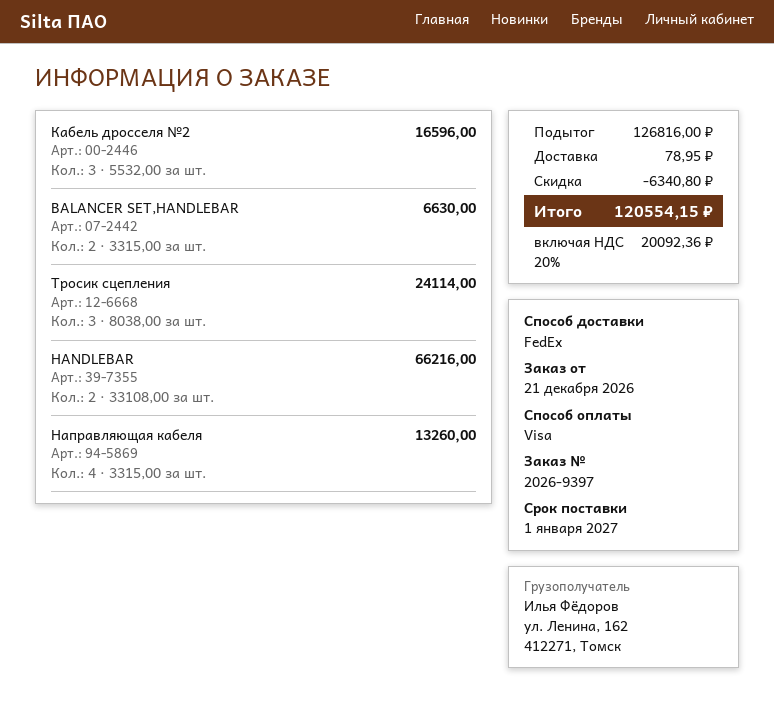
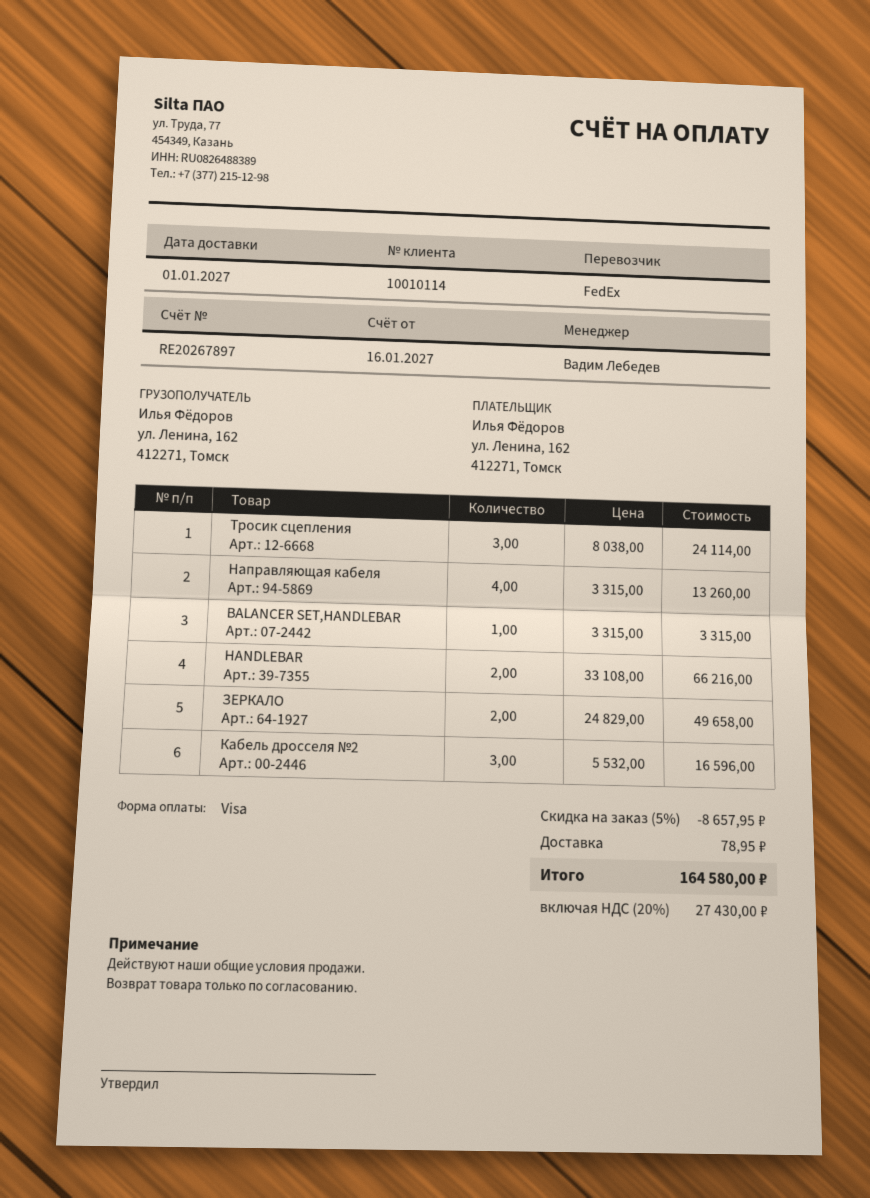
BALANCER SET,HANDLEBAR: 2 x 3315.00 = 6630.00 -> 1 x 3315.00 = 3315.00
ЗЕРКАЛО: none -> 2 x 24829.00 = 49658.00
discount: 6340.80 -> 8657.95
tax: 20% = 20092.36 -> 20% = 27430.00
total: 120554.15 -> 164580.00

